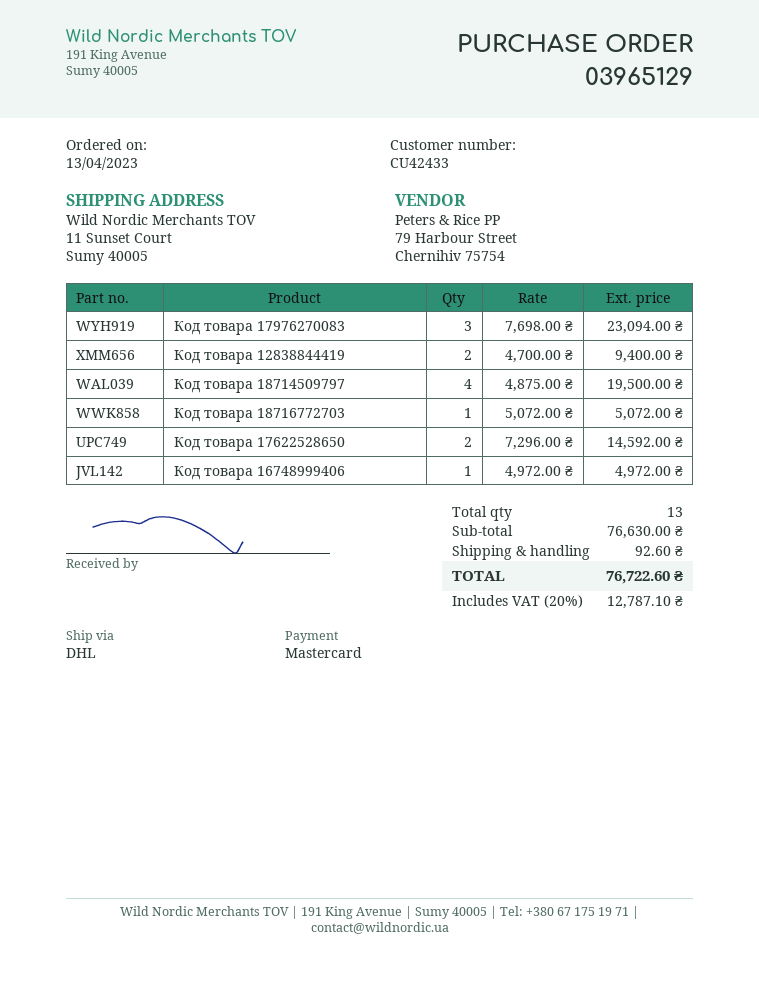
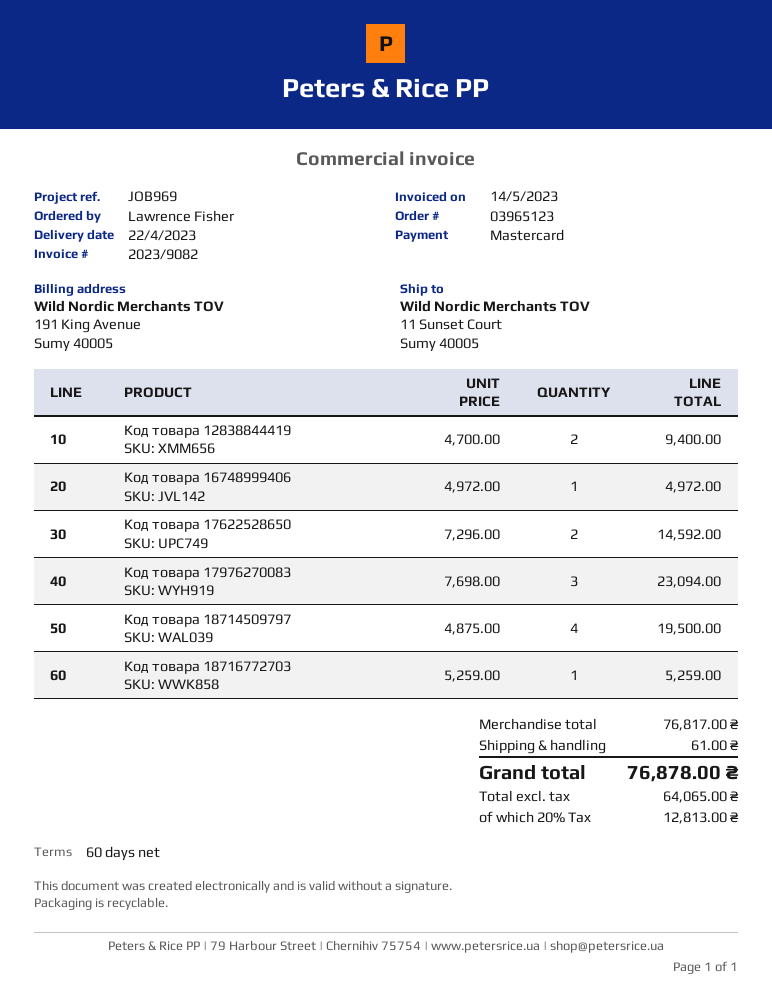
order number: 03965129 -> 03965123
Код товара 18716772703: 1 x 5072.00 = 5072.00 -> 1 x 5259.00 = 5259.00
subtotal: 76630.00 -> 76817.00
shipping: 92.60 -> 61.00
tax: 20% = 12787.10 -> 20% = 12813.00
total: 76722.60 -> 76878.00

